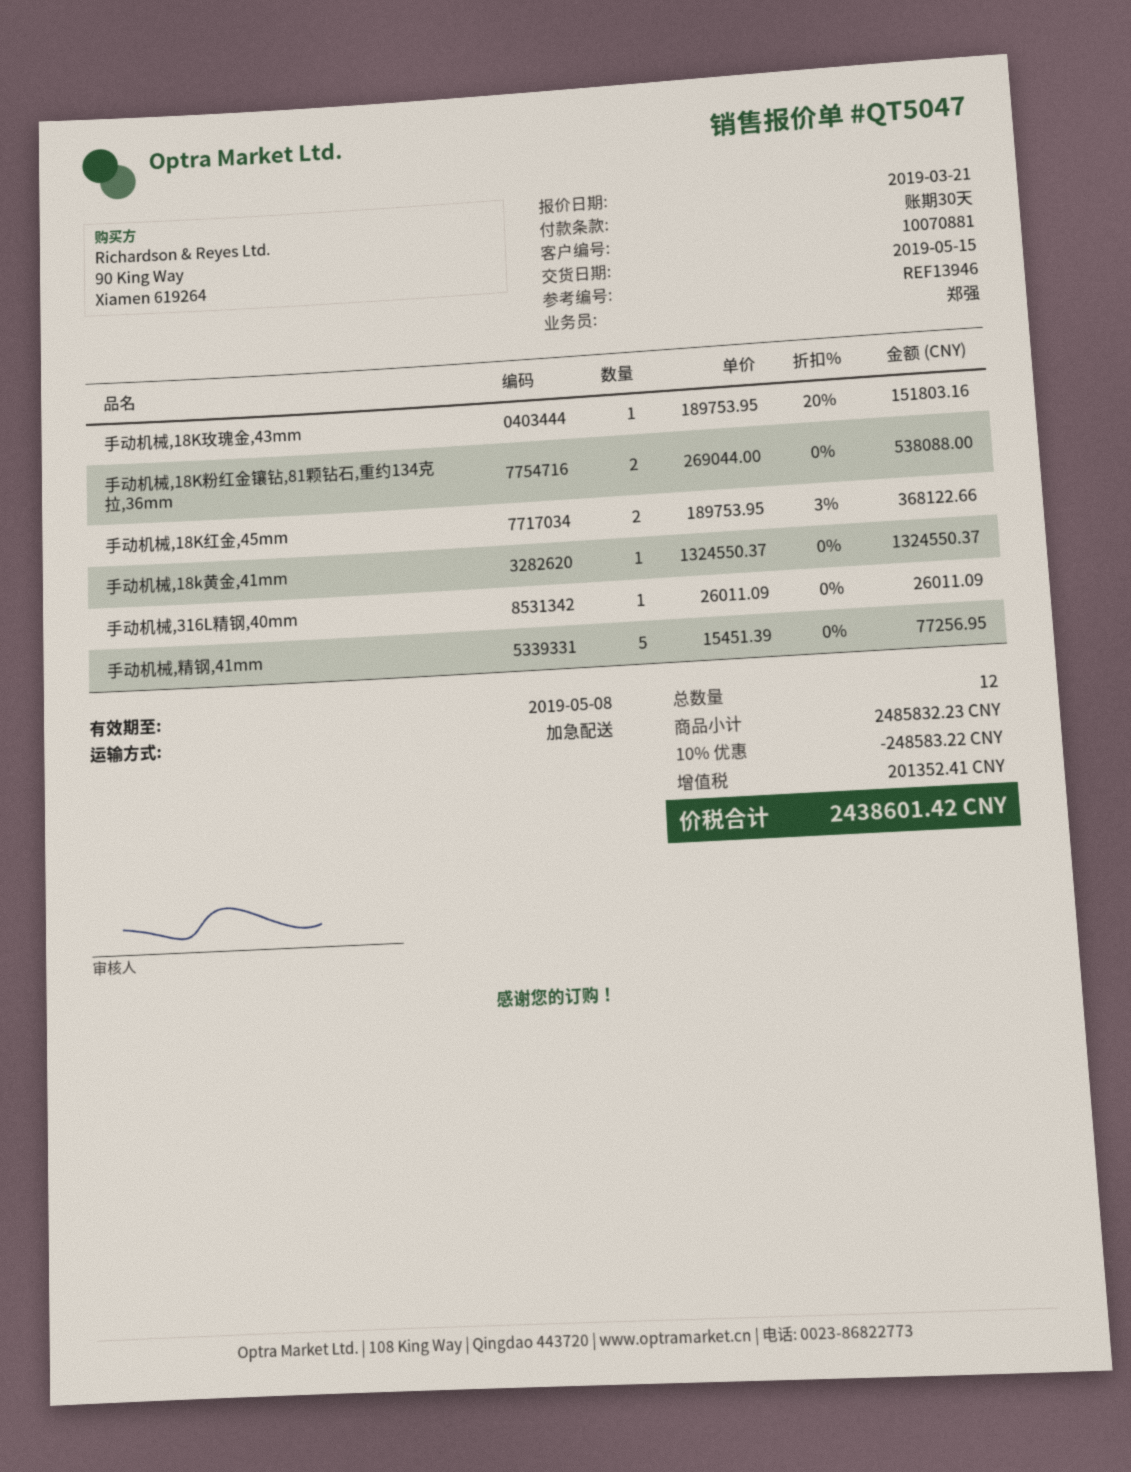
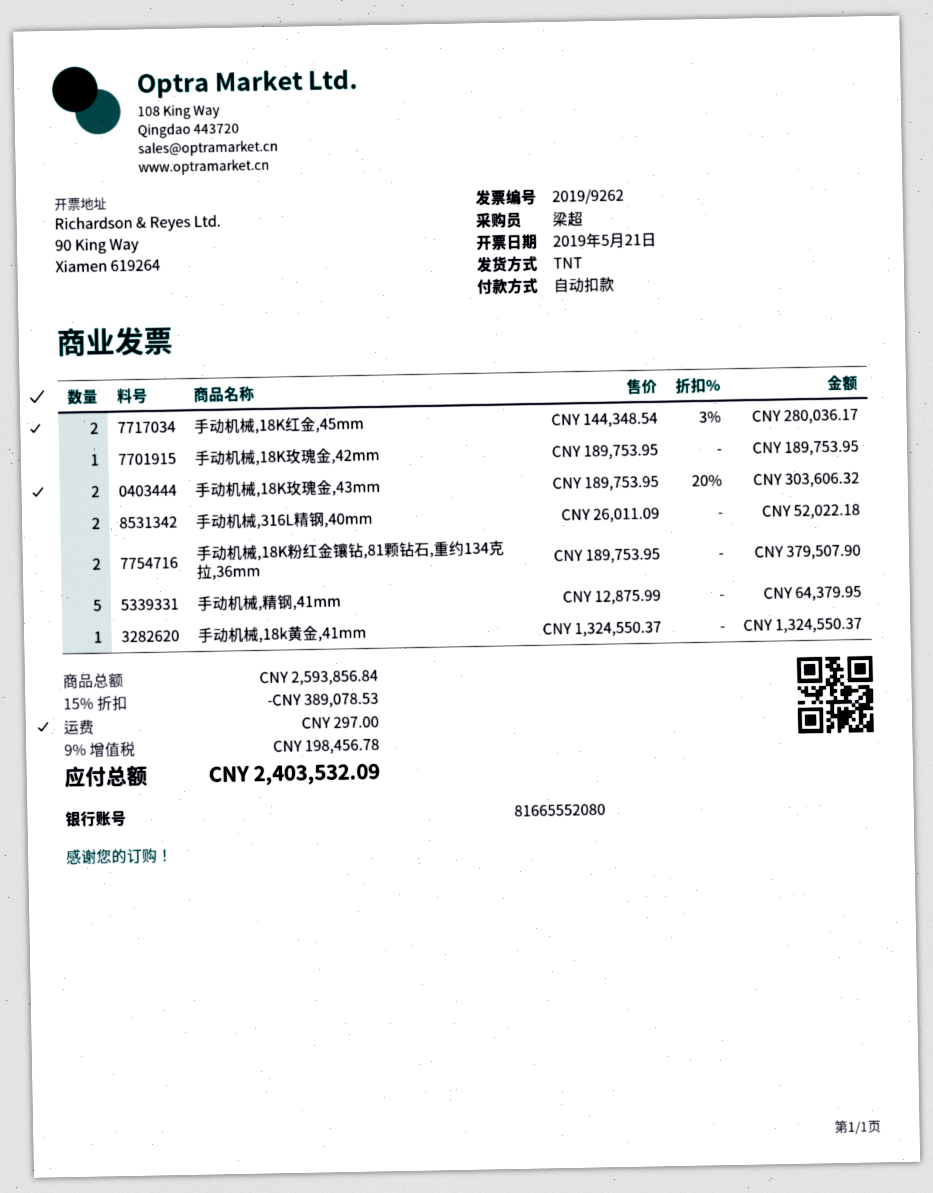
shipping method: express -> TNT
手动机械,18K玫瑰金,43mm: 1 x 189753.95 - 20% = 151803.16 -> 2 x 189753.95 - 20% = 303606.32
手动机械,18K粉红金镶钻,81颗钻石,重约134克拉,36mm: 2 x 269044.00 = 538088.00 -> 2 x 189753.95 = 379507.90
手动机械,18K红金,45mm: 2 x 189753.95 - 3% = 368122.66 -> 2 x 144348.54 - 3% = 280036.17
手动机械,316L精钢,40mm: 1 x 26011.09 = 26011.09 -> 2 x 26011.09 = 52022.18
手动机械,精钢,41mm: 5 x 15451.39 = 77256.95 -> 5 x 12875.99 = 64379.95
手动机械,18K玫瑰金,42mm: none -> 1 x 189753.95 = 189753.95
subtotal: 2485832.23 -> 2593856.84
discount: 10% = 248583.22 -> 15% = 389078.53
shipping: none -> 297.00
tax: 201352.41 -> 198456.78
total: 2438601.42 -> 2403532.09

